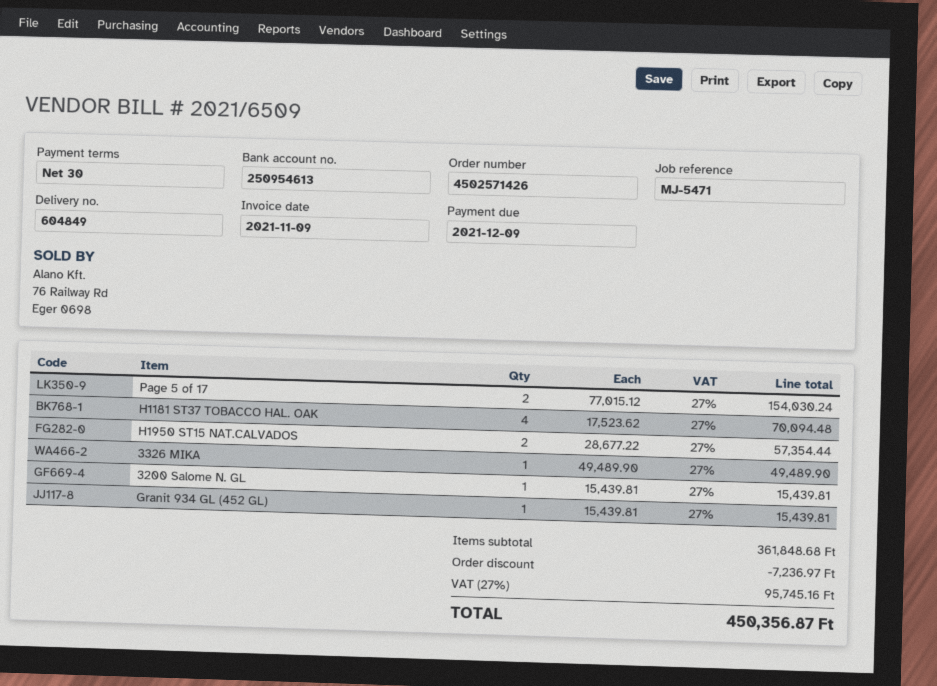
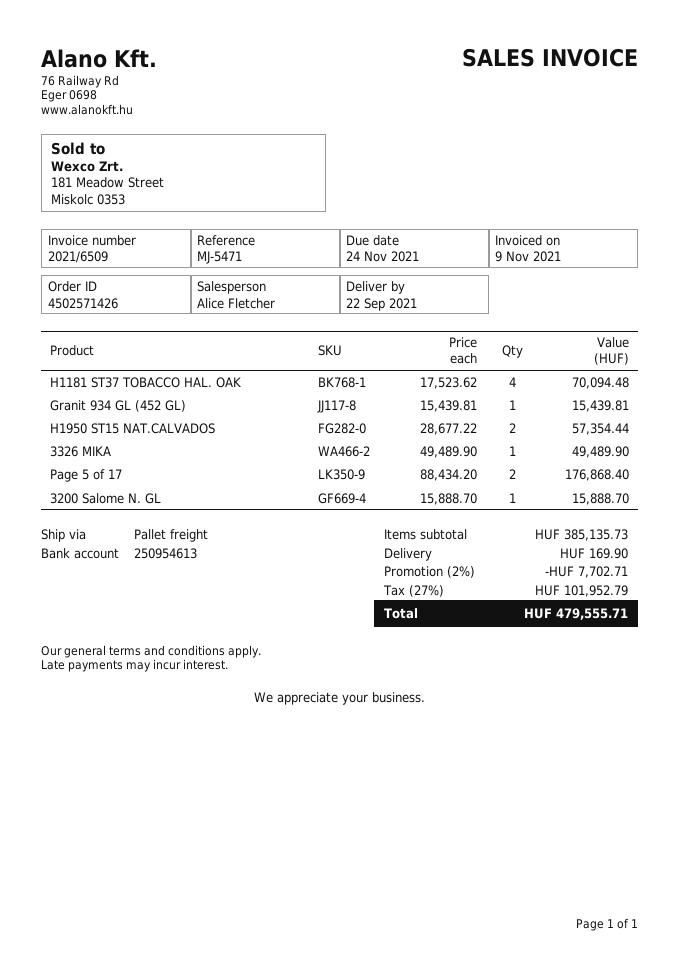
due date: 2021-12-09 -> 2021-11-24
Page 5 of 17: 2 x 77015.12 = 154030.24 -> 2 x 88434.20 = 176868.40
3200 Salome N. GL: 1 x 15439.81 = 15439.81 -> 1 x 15888.70 = 15888.70
subtotal: 361848.68 -> 385135.73
discount: 7236.97 -> 7702.71
shipping: none -> 169.90
tax: 27% = 95745.16 -> 27% = 101952.79
total: 450356.87 -> 479555.71

